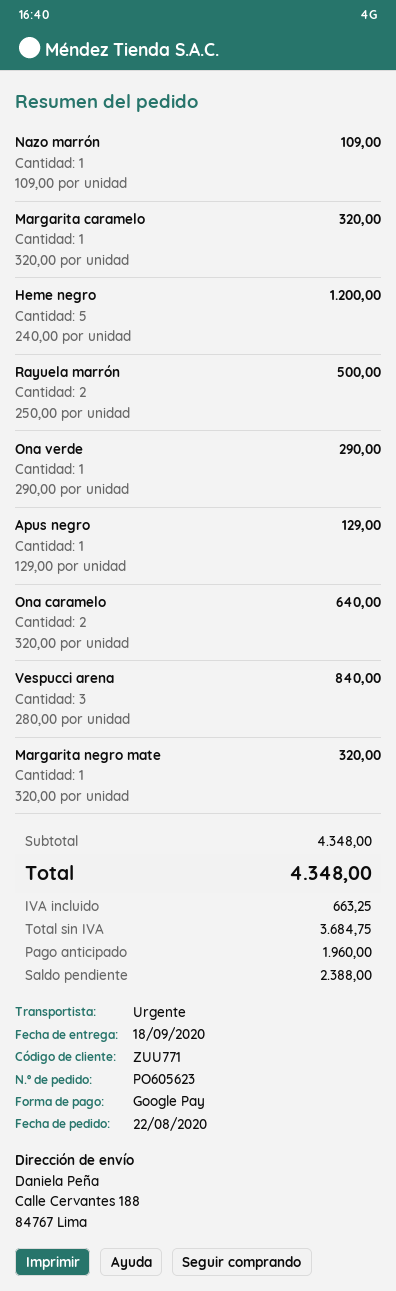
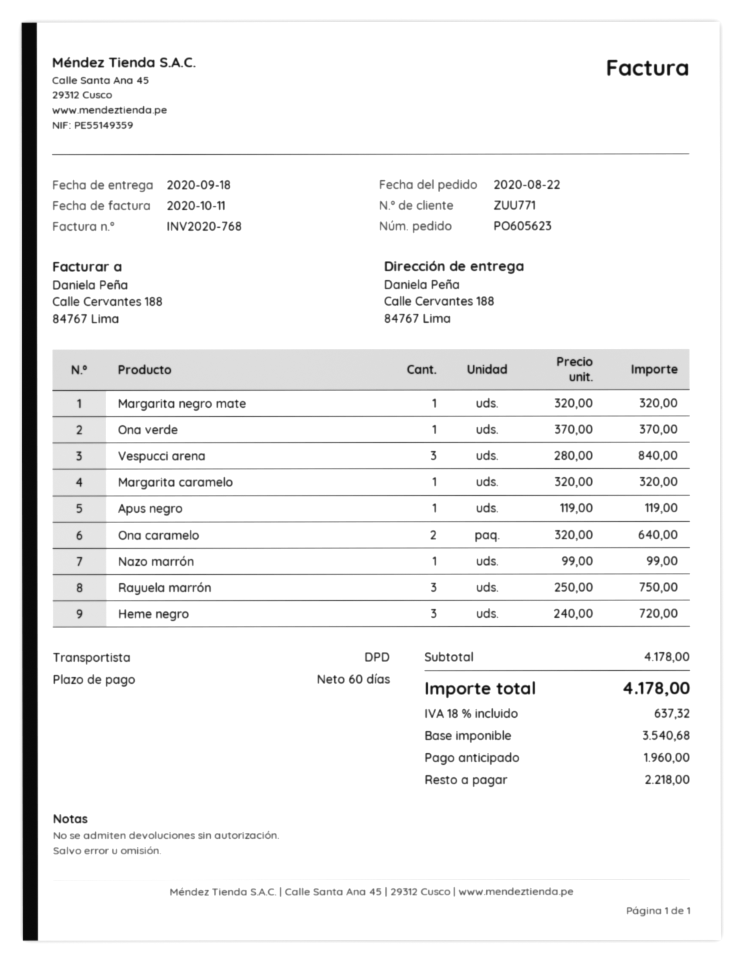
shipping method: express -> DPD
Nazo marrón: 1 x 109.00 = 109.00 -> 1 x 99.00 = 99.00
Heme negro: 5 x 240.00 = 1200.00 -> 3 x 240.00 = 720.00
Rayuela marrón: 2 x 250.00 = 500.00 -> 3 x 250.00 = 750.00
Ona verde: 1 x 290.00 = 290.00 -> 1 x 370.00 = 370.00
Apus negro: 1 x 129.00 = 129.00 -> 1 x 119.00 = 119.00
subtotal: 4348.00 -> 4178.00
net: 3684.75 -> 3540.68
tax: 663.25 -> 637.32
total: 4348.00 -> 4178.00
balance: 2388.00 -> 2218.00

